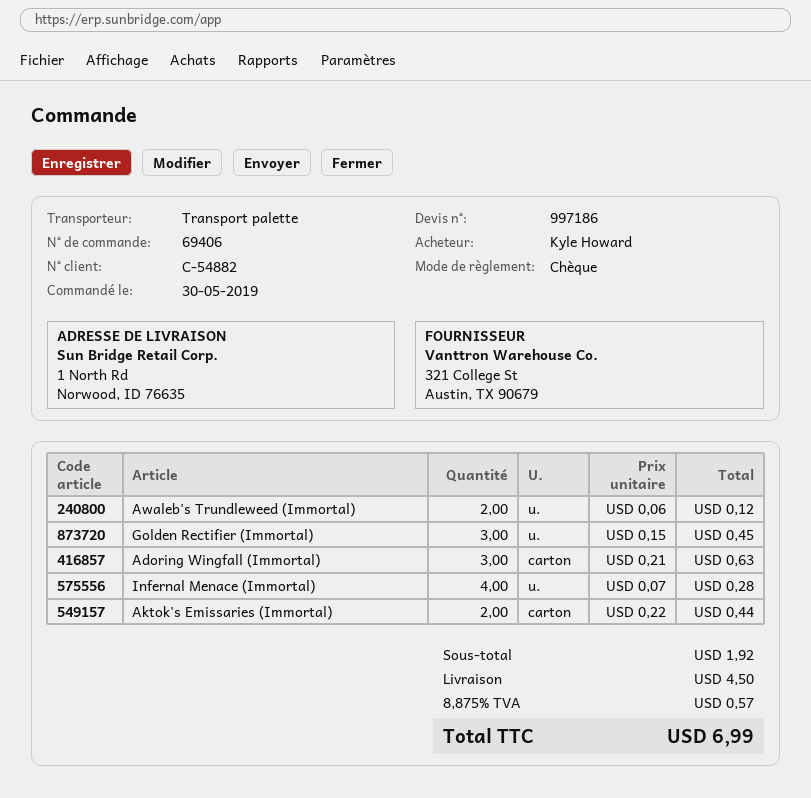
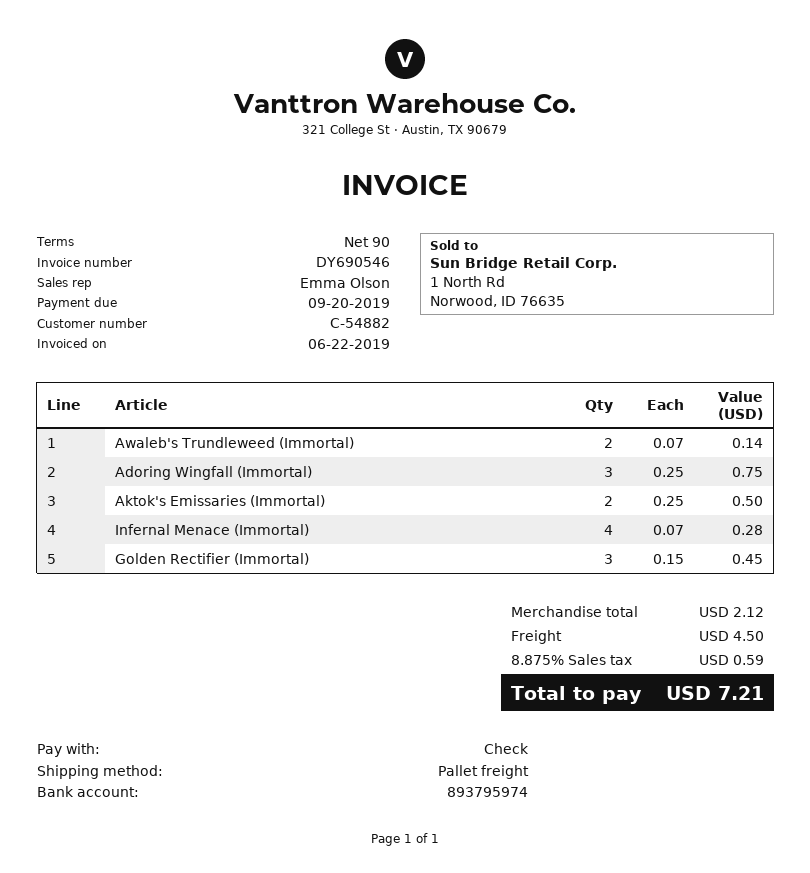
Awaleb's Trundleweed (Immortal): 2 x 0.06 = 0.12 -> 2 x 0.07 = 0.14
Adoring Wingfall (Immortal): 3 x 0.21 = 0.63 -> 3 x 0.25 = 0.75
Aktok's Emissaries (Immortal): 2 x 0.22 = 0.44 -> 2 x 0.25 = 0.50
subtotal: 1.92 -> 2.12
tax: 8.875% = 0.57 -> 8.875% = 0.59
total: 6.99 -> 7.21

